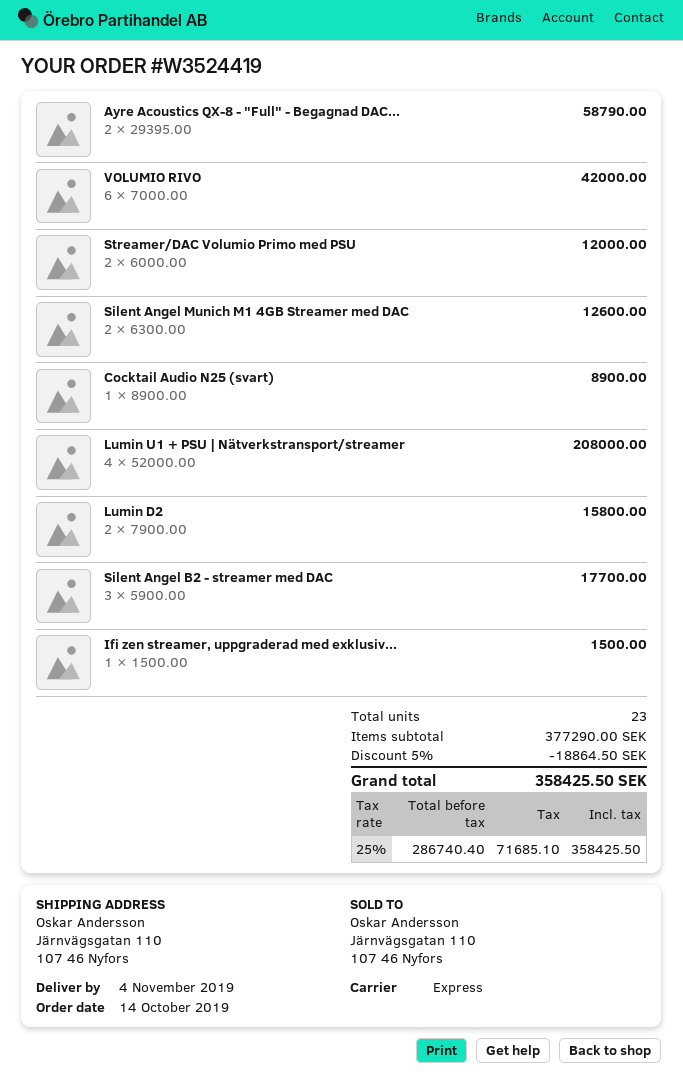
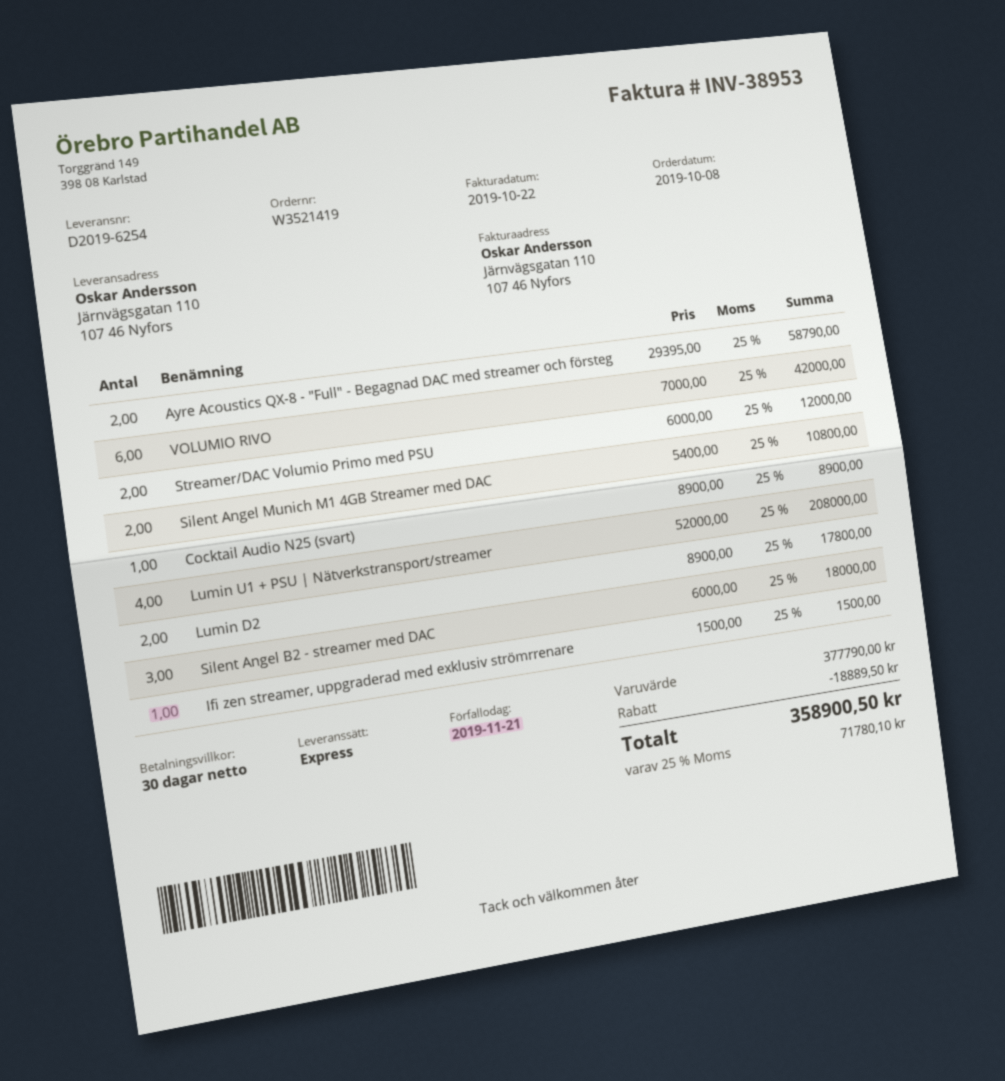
order number: W3524419 -> W3521419
order date: 2019-10-14 -> 2019-10-08
Silent Angel Munich M1 4GB Streamer med DAC: 2 x 6300.00 = 12600.00 -> 2 x 5400.00 = 10800.00
Lumin D2: 2 x 7900.00 = 15800.00 -> 2 x 8900.00 = 17800.00
Silent Angel B2 - streamer med DAC: 3 x 5900.00 = 17700.00 -> 3 x 6000.00 = 18000.00
subtotal: 377290.00 -> 377790.00
discount: 18864.50 -> 18889.50
tax: 25% = 71685.10 -> 25% = 71780.10
total: 358425.50 -> 358900.50

